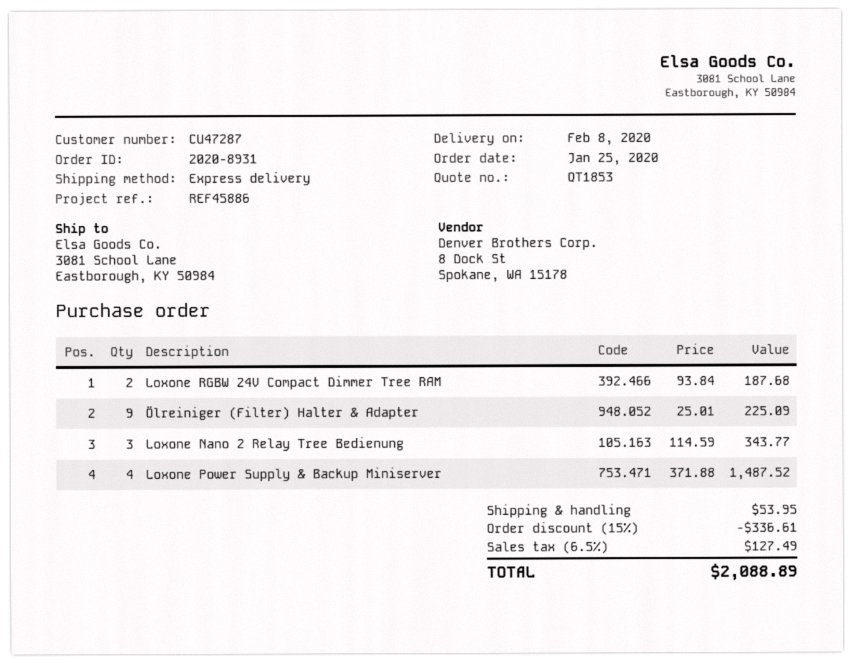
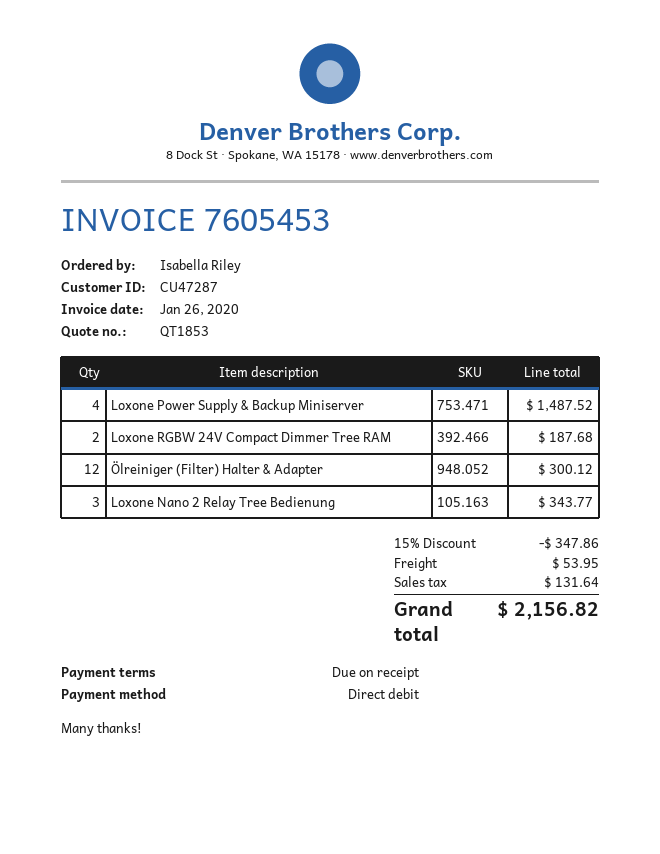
Ölreiniger (Filter) Halter & Adapter: 9 for 225.09 -> 12 for 300.12
discount: 15% = 336.61 -> 15% = 347.86
tax: 127.49 -> 131.64
total: 2088.89 -> 2156.82

